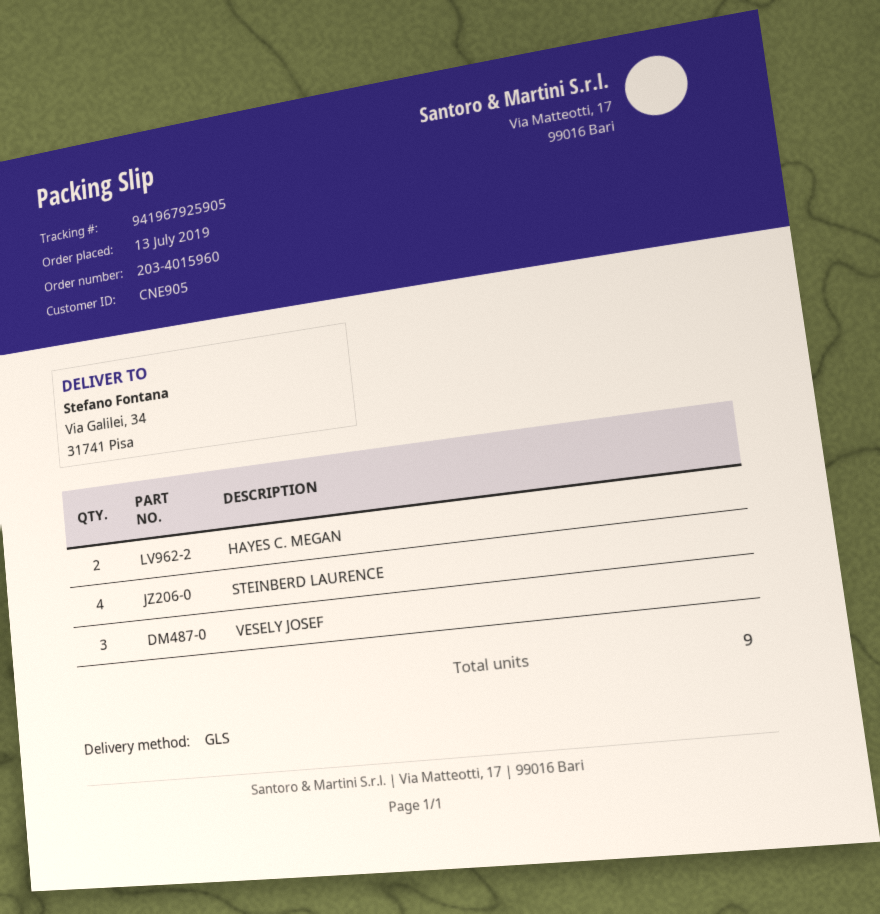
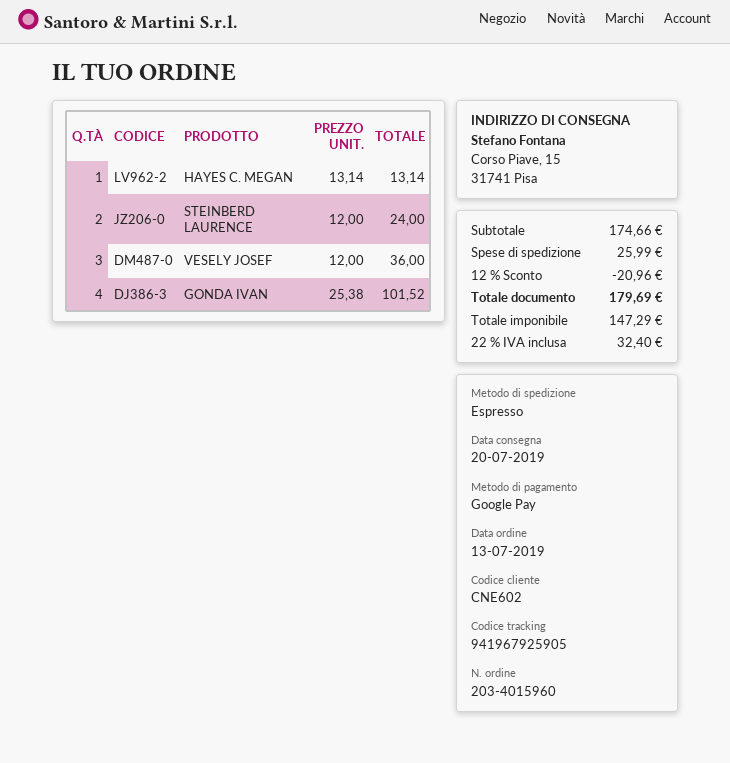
customer number: CNE905 -> CNE602
shipping method: GLS -> express
ship to: Via Galilei, 34, 31741 Pisa -> Corso Piave, 15, 31741 Pisa
HAYES C. MEGAN: 2 -> 1
STEINBERD LAURENCE: 4 -> 2
GONDA IVAN: none -> 4

